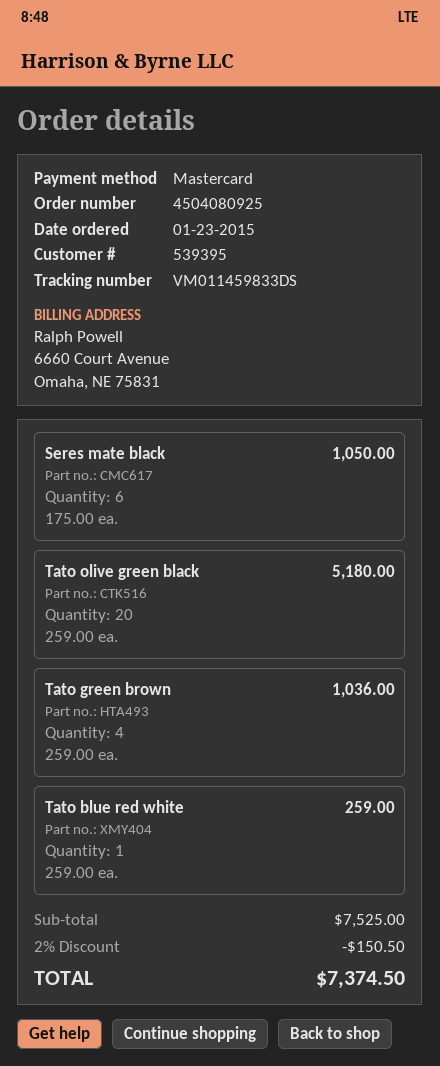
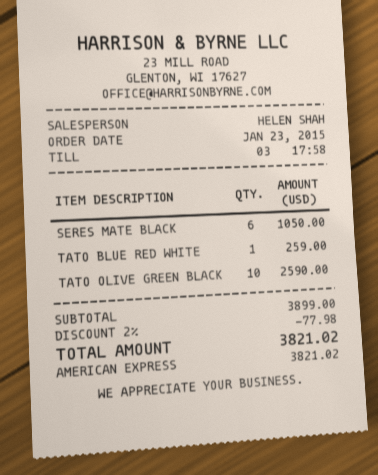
payment method: Mastercard -> American Express
Tato olive green black: 20 for 5180.00 -> 10 for 2590.00
Tato green brown: 4 for 1036.00 -> none
subtotal: 7525.00 -> 3899.00
discount: 2% = 150.50 -> 2% = 77.98
total: 7374.50 -> 3821.02

